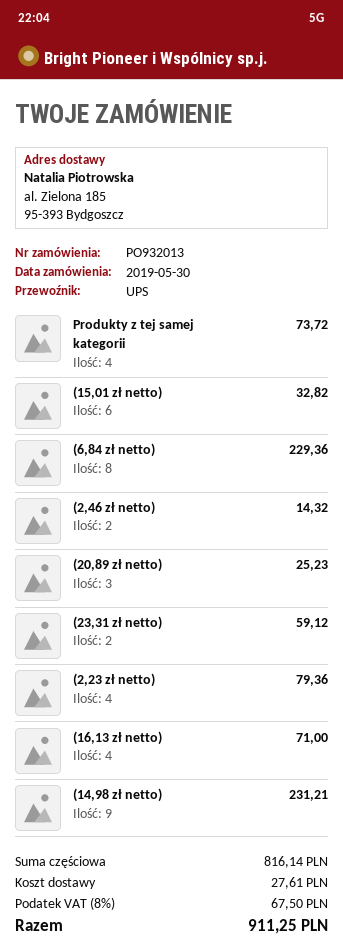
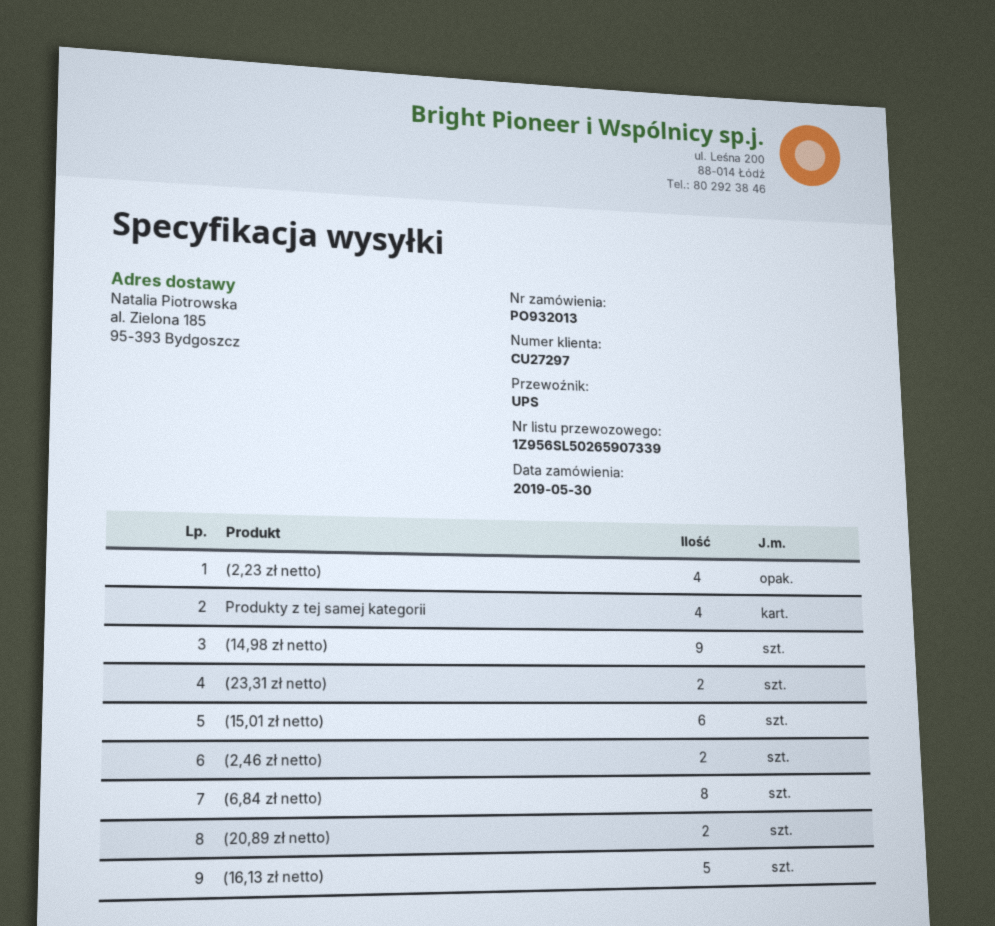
(20,89 zł netto): 3 -> 2
(16,13 zł netto): 4 -> 5

